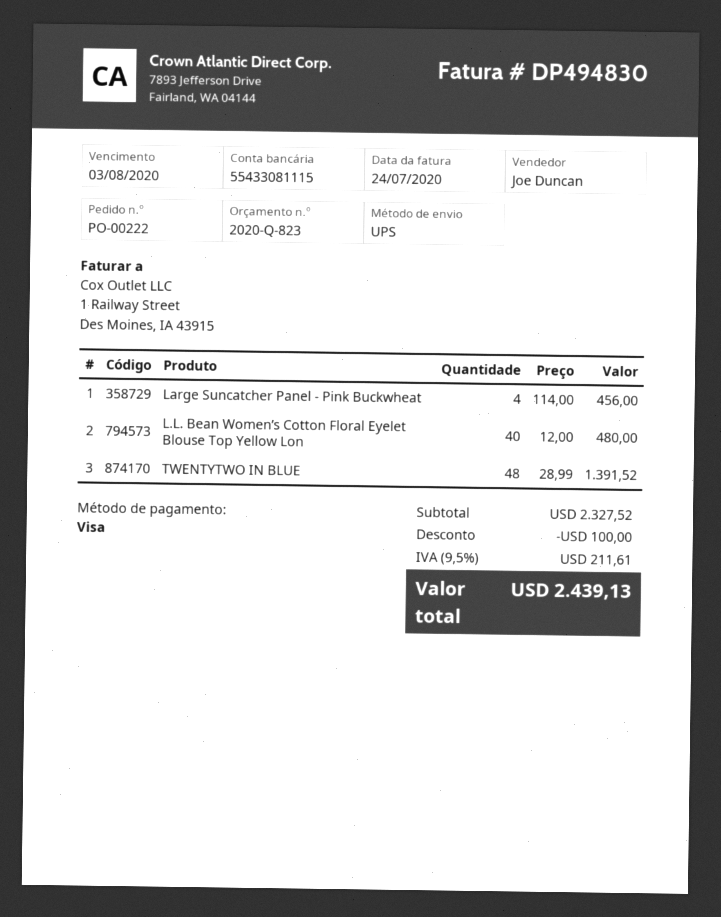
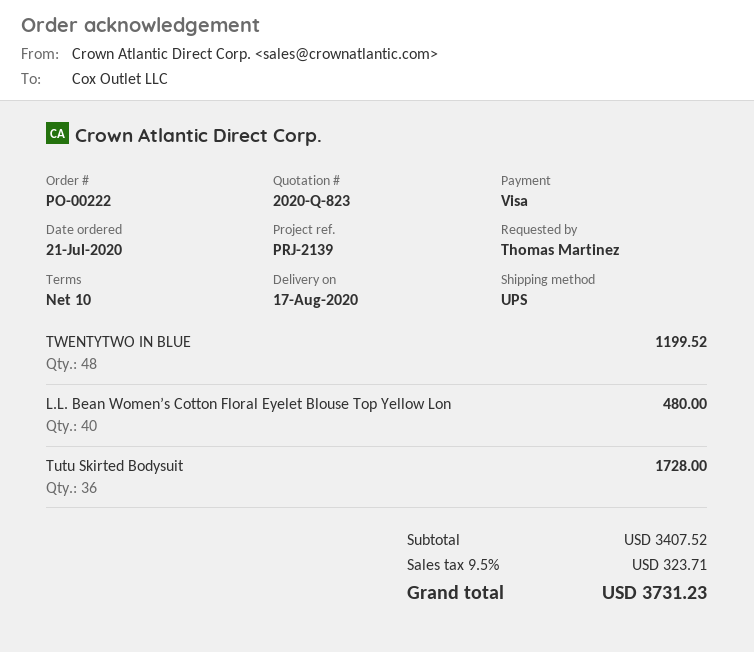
Large Suncatcher Panel - Pink Buckwheat: 4 for 456.00 -> none
TWENTYTWO IN BLUE: 48 for 1391.52 -> 48 for 1199.52
Tutu Skirted Bodysuit: none -> 36 for 1728.00
subtotal: 2327.52 -> 3407.52
discount: 100.00 -> none
tax: 9.5% = 211.61 -> 9.5% = 323.71
total: 2439.13 -> 3731.23

